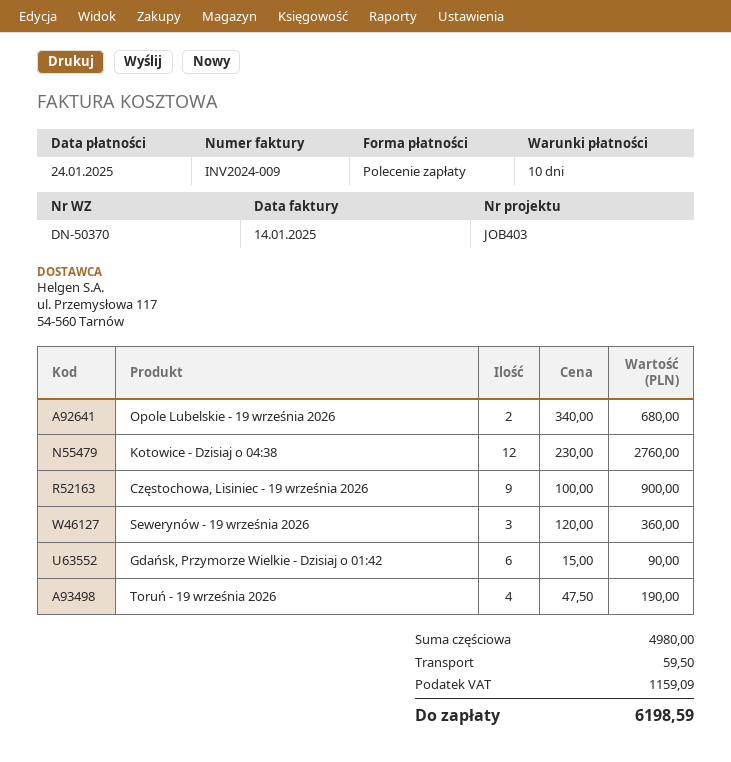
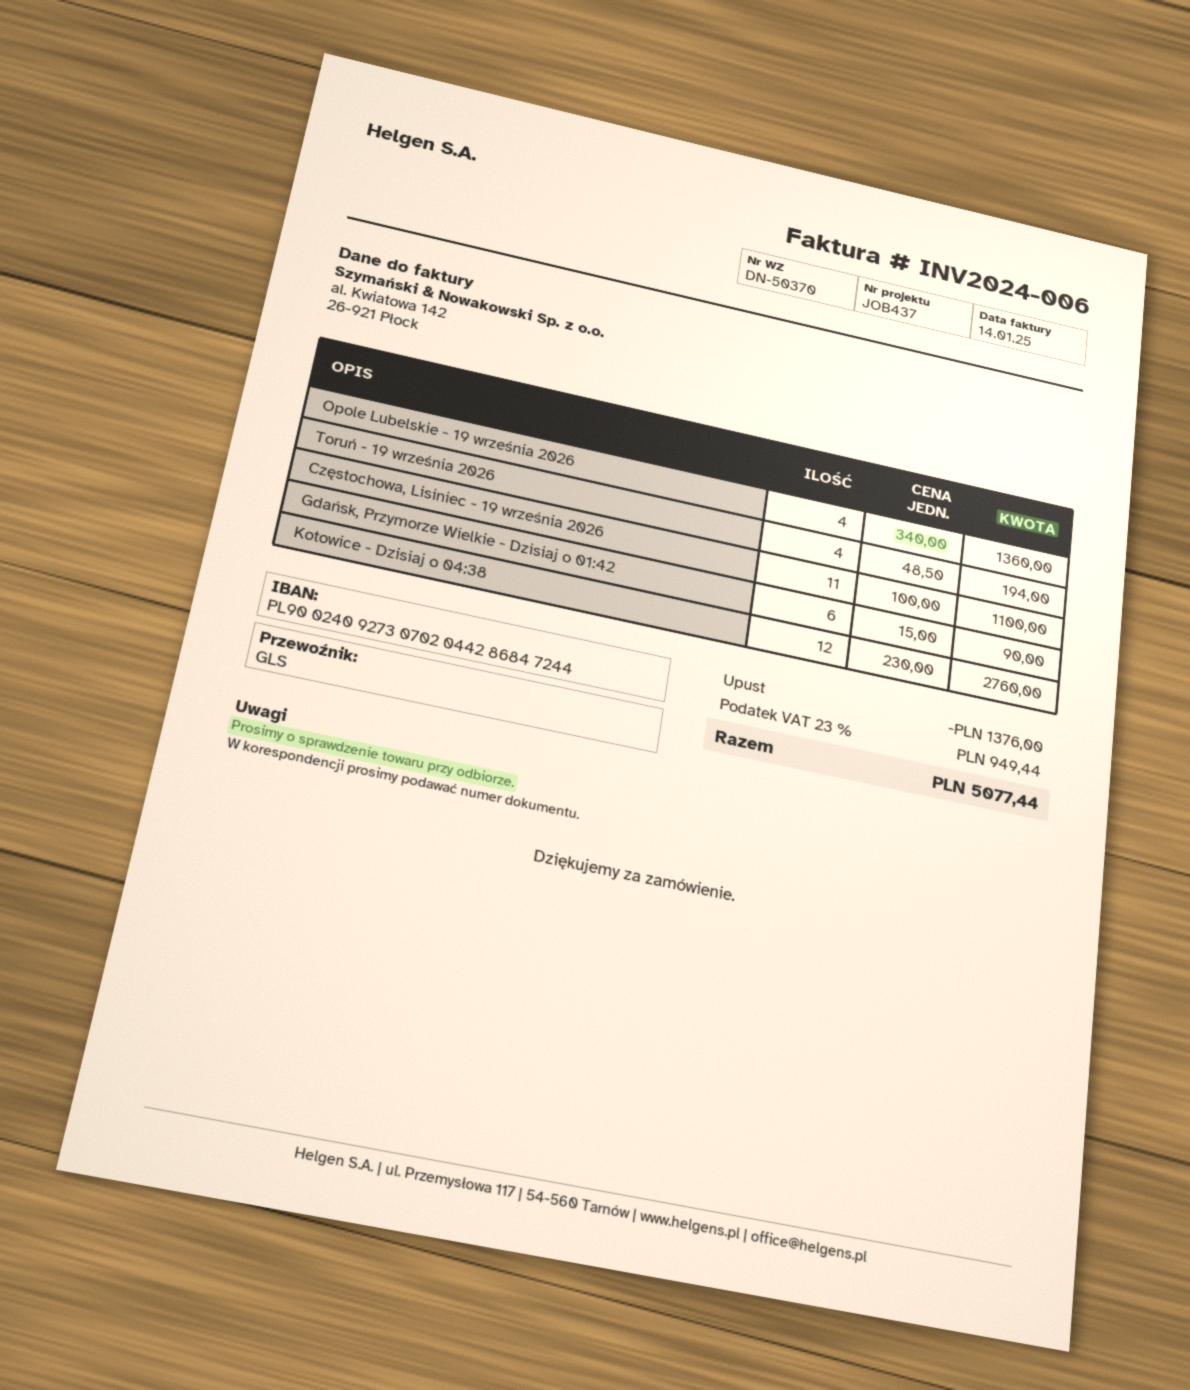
invoice number: INV2024-009 -> INV2024-006
reference: JOB403 -> JOB437
Opole Lubelskie - 19 września 2026: 2 x 340.00 = 680.00 -> 4 x 340.00 = 1360.00
Częstochowa, Lisiniec - 19 września 2026: 9 x 100.00 = 900.00 -> 11 x 100.00 = 1100.00
Sewerynów - 19 września 2026: 3 x 120.00 = 360.00 -> none
Toruń - 19 września 2026: 4 x 47.50 = 190.00 -> 4 x 48.50 = 194.00
discount: none -> 1376.00
shipping: 59.50 -> none
tax: 1159.09 -> 949.44
total: 6198.59 -> 5077.44

